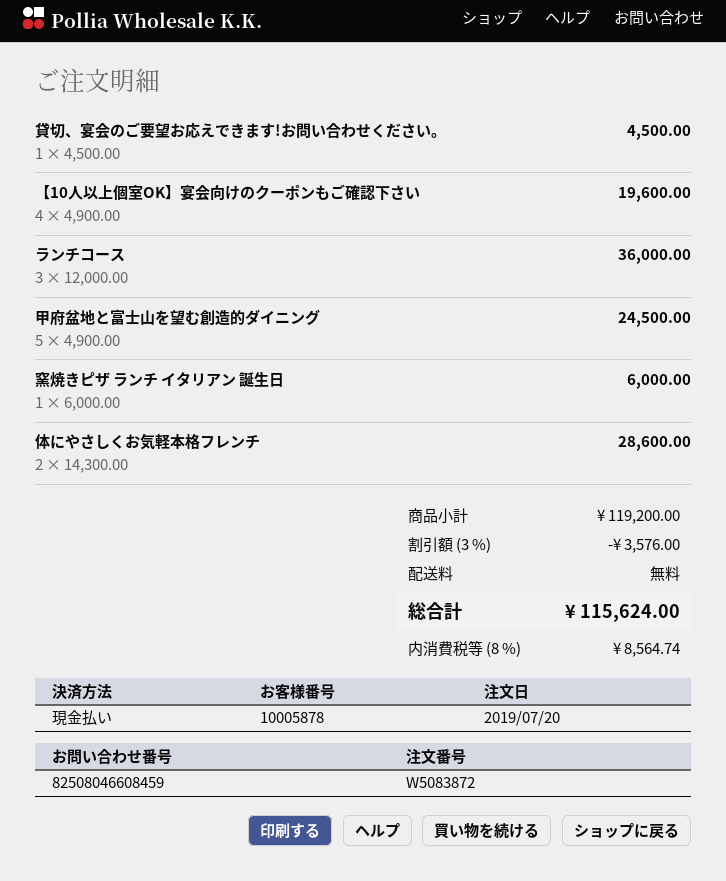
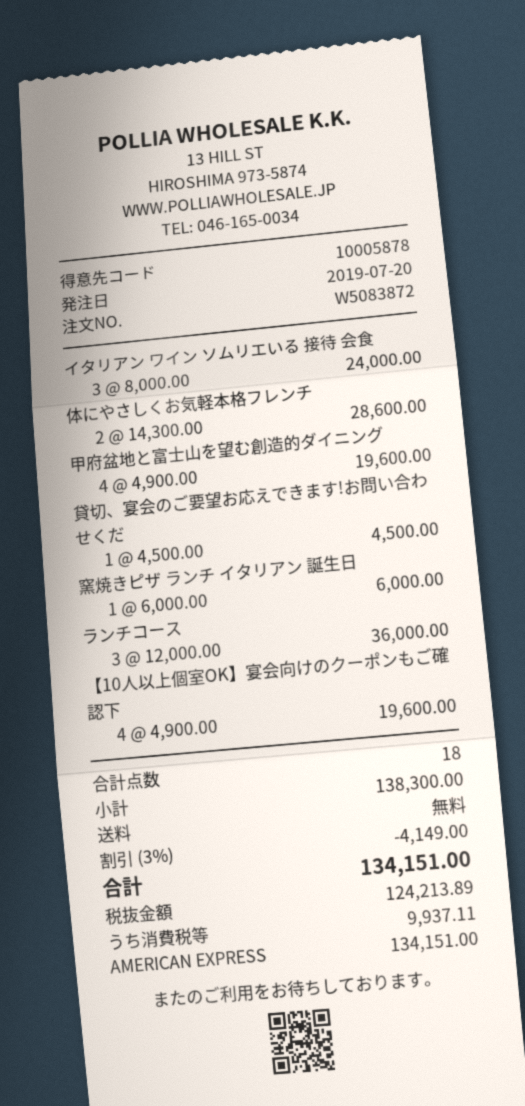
payment method: cash -> American Express
甲府盆地と富士山を望む創造的ダイニング: 5 x 4900.00 = 24500.00 -> 4 x 4900.00 = 19600.00
イタリアン ワイン ソムリエいる 接待 会食: none -> 3 x 8000.00 = 24000.00
subtotal: 119200.00 -> 138300.00
discount: 3% = 3576.00 -> 3% = 4149.00
tax: 8564.74 -> 9937.11
total: 115624.00 -> 134151.00

